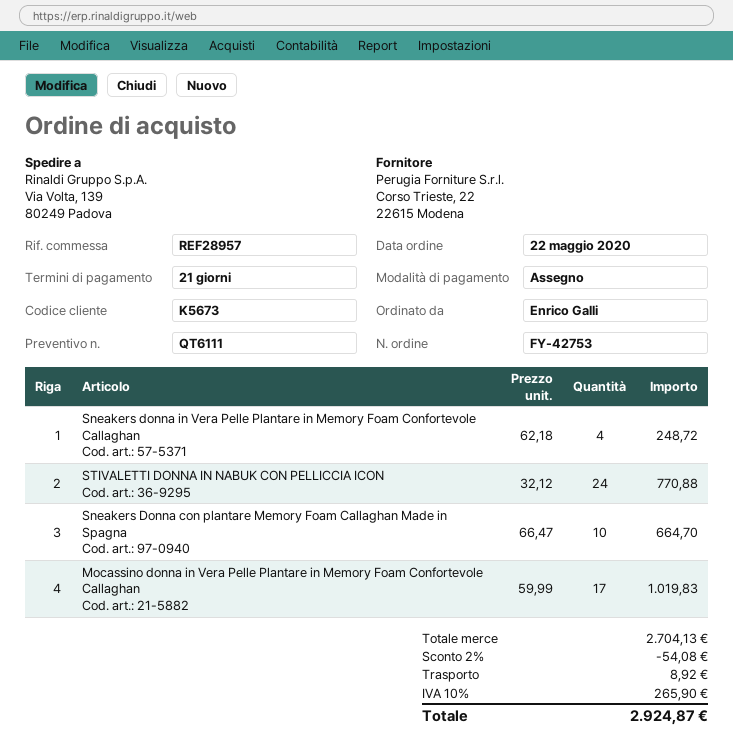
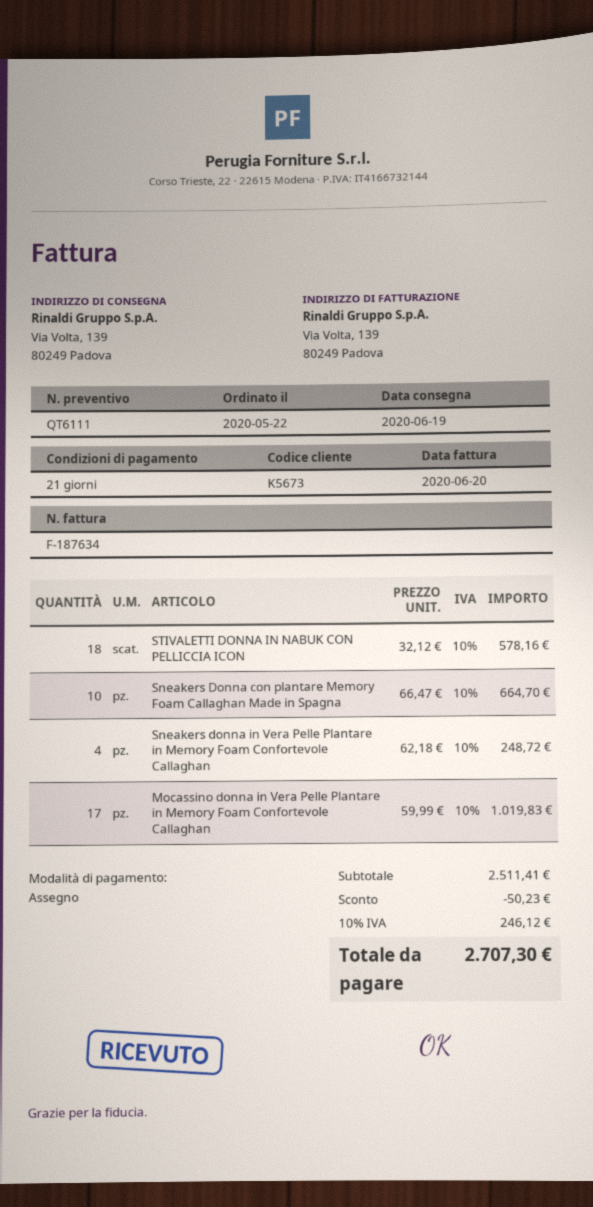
STIVALETTI DONNA IN NABUK CON PELLICCIA ICON: 24 x 32.12 = 770.88 -> 18 x 32.12 = 578.16
subtotal: 2704.13 -> 2511.41
discount: 54.08 -> 50.23
shipping: 8.92 -> none
tax: 10% = 265.90 -> 10% = 246.12
total: 2924.87 -> 2707.30

